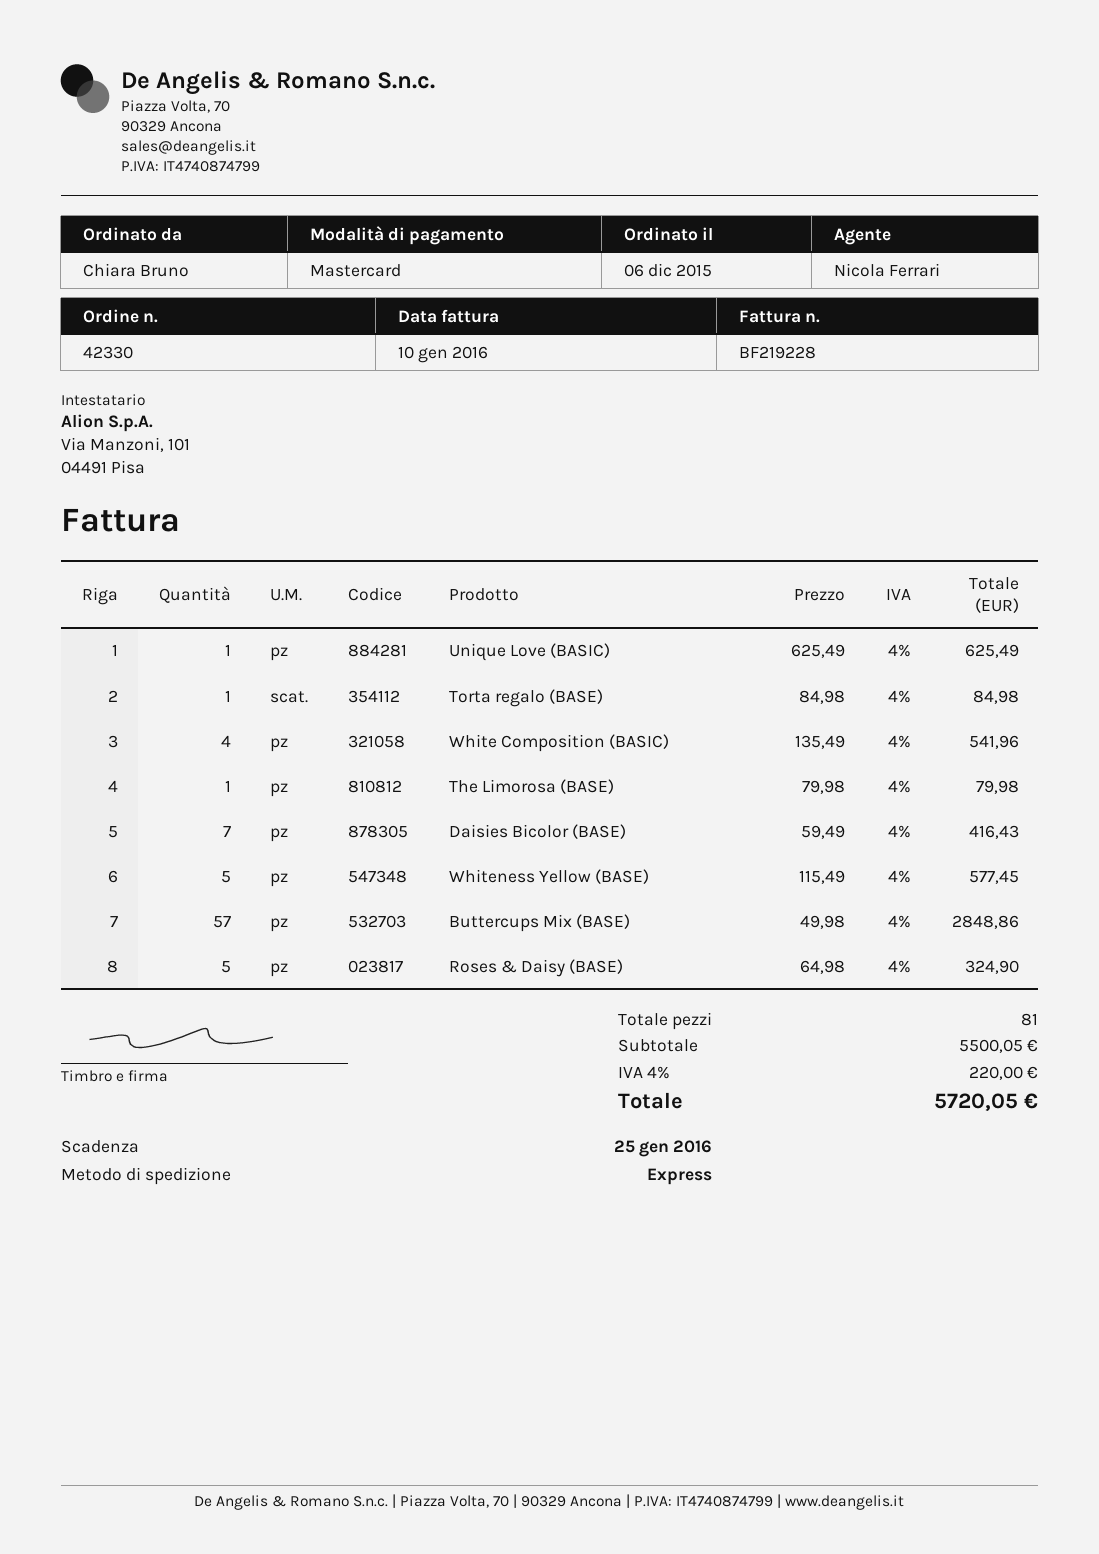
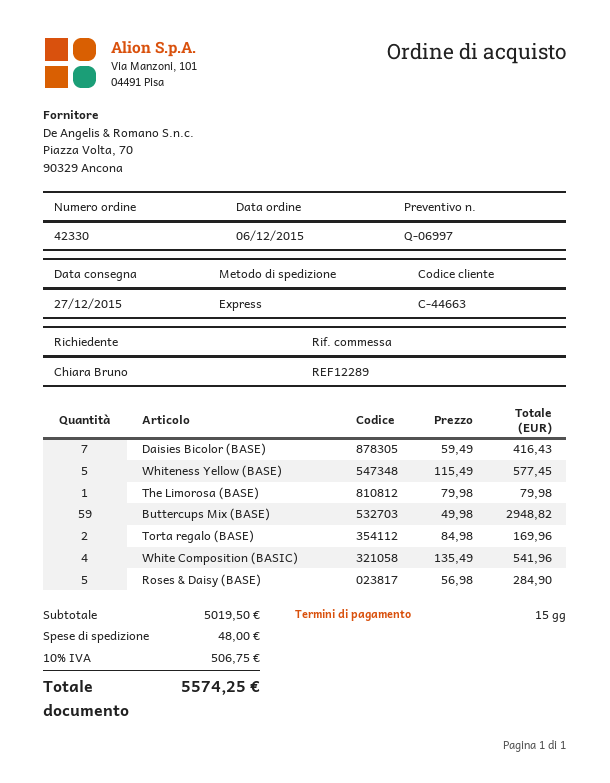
Unique Love (BASIC): 1 x 625.49 = 625.49 -> none
Torta regalo (BASE): 1 x 84.98 = 84.98 -> 2 x 84.98 = 169.96
Buttercups Mix (BASE): 57 x 49.98 = 2848.86 -> 59 x 49.98 = 2948.82
Roses & Daisy (BASE): 5 x 64.98 = 324.90 -> 5 x 56.98 = 284.90
subtotal: 5500.05 -> 5019.50
shipping: none -> 48.00
tax: 4% = 220.00 -> 10% = 506.75
total: 5720.05 -> 5574.25

